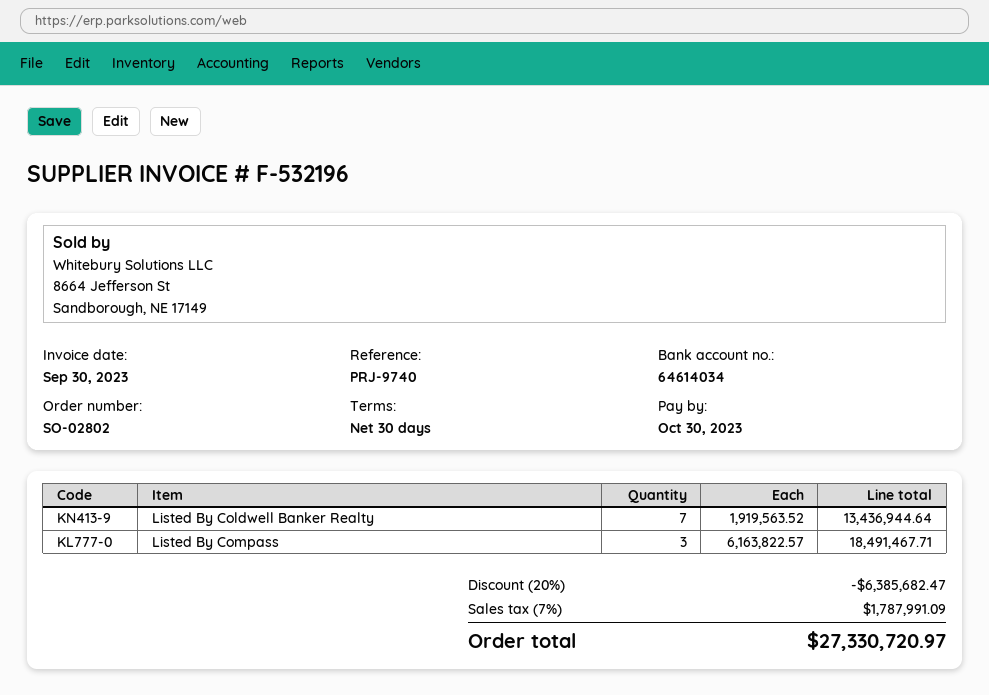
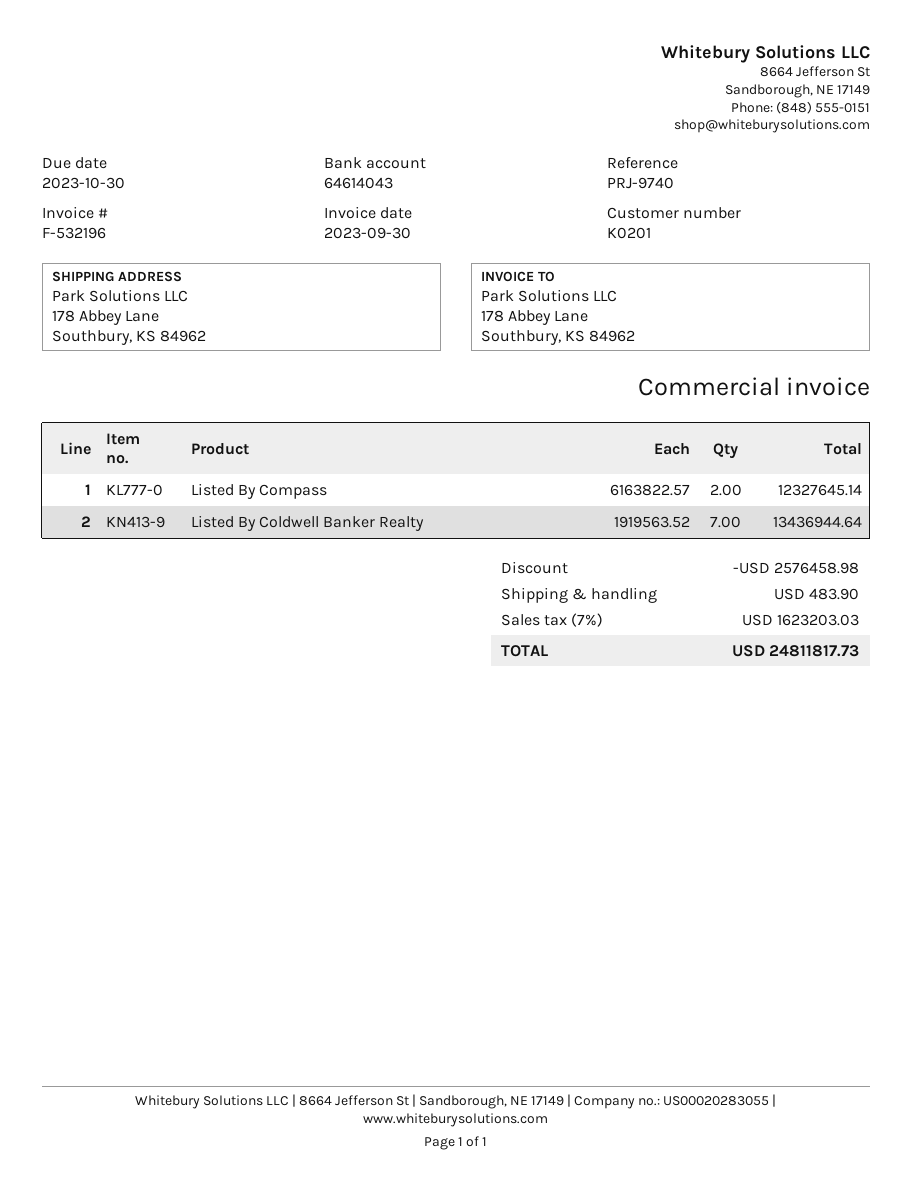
bank account: 64614034 -> 64614043
Listed By Compass: 3 x 6163822.57 = 18491467.71 -> 2 x 6163822.57 = 12327645.14
discount: 6385682.47 -> 2576458.98
shipping: none -> 483.90
tax: 7% = 1787991.09 -> 7% = 1623203.03
total: 27330720.97 -> 24811817.73

